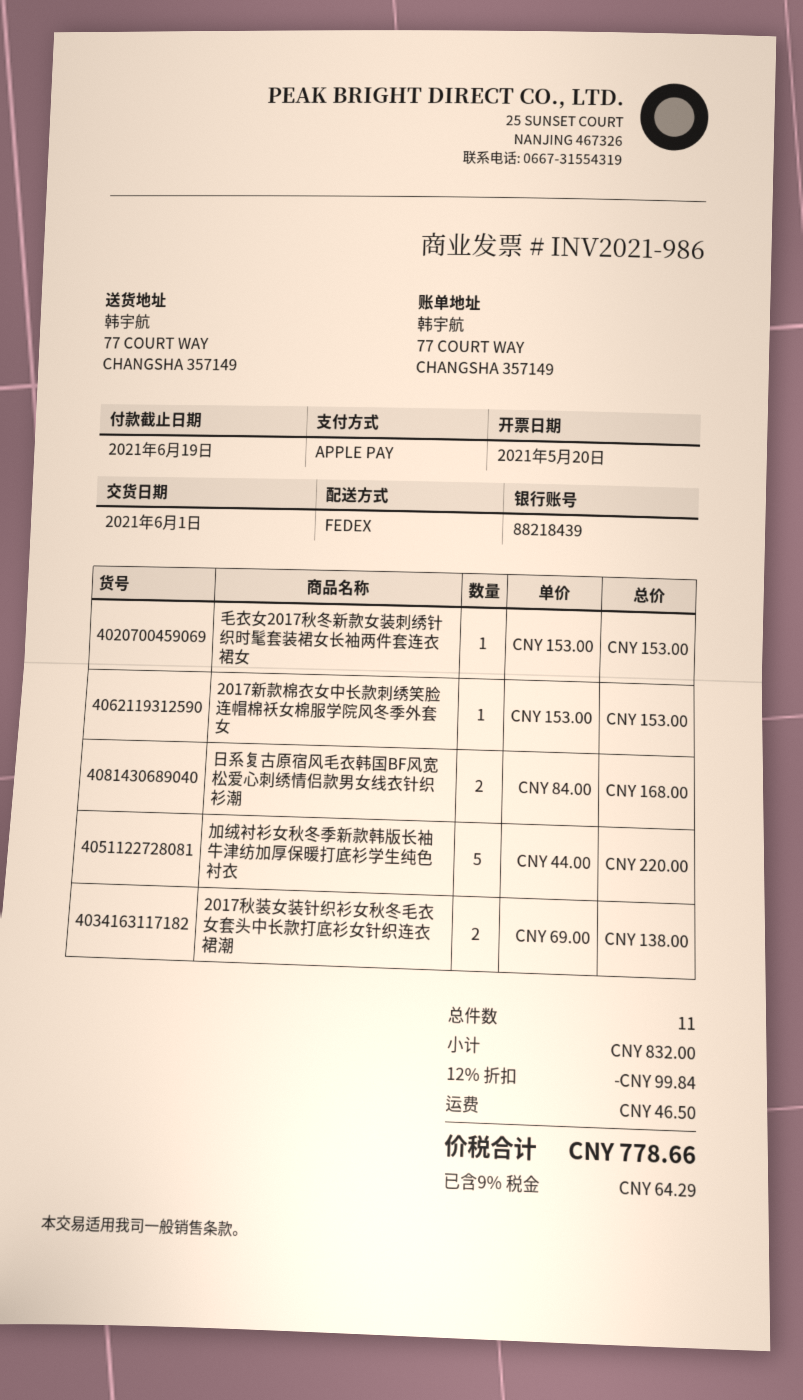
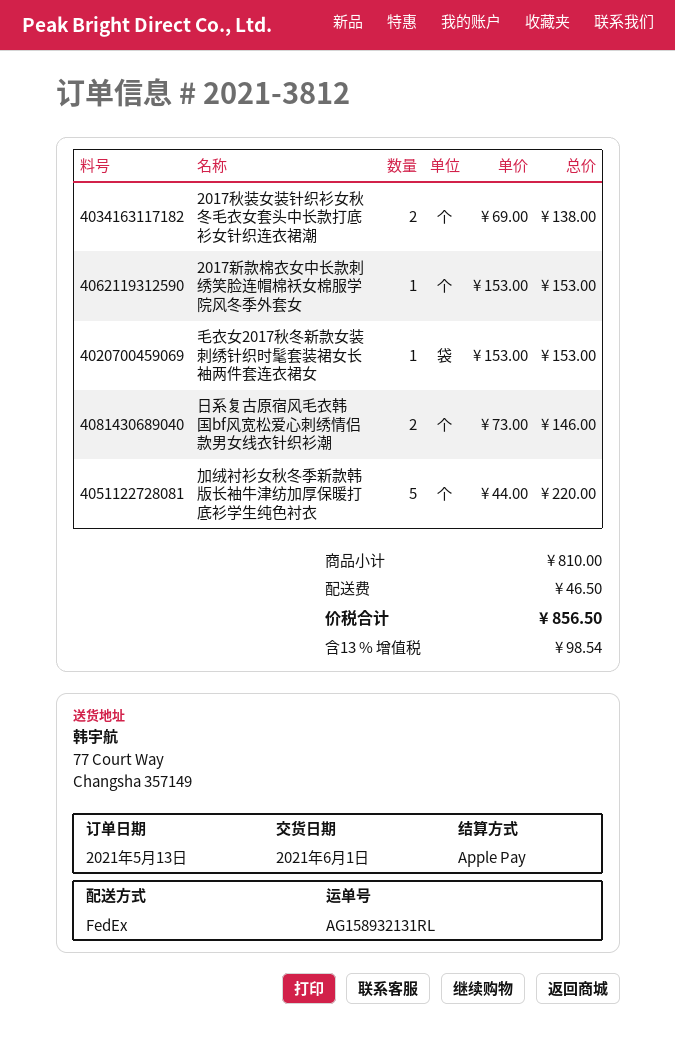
日系复古原宿风毛衣韩国BF风宽松爱心刺绣情侣款男女线衣针织衫潮: 2 x 84.00 = 168.00 -> 2 x 73.00 = 146.00
subtotal: 832.00 -> 810.00
discount: 12% = 99.84 -> none
tax: 9% = 64.29 -> 13% = 98.54
total: 778.66 -> 856.50

